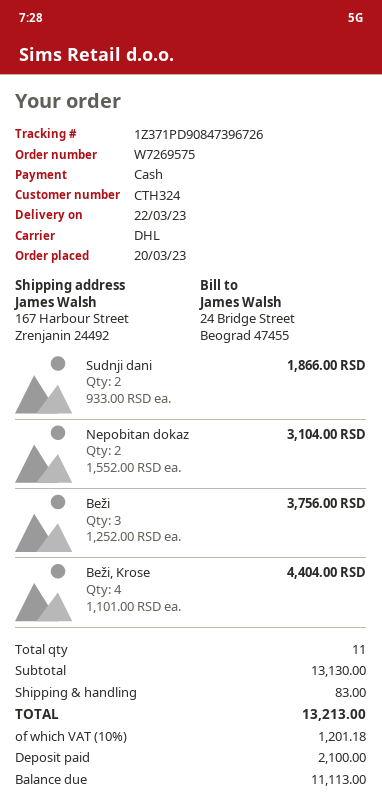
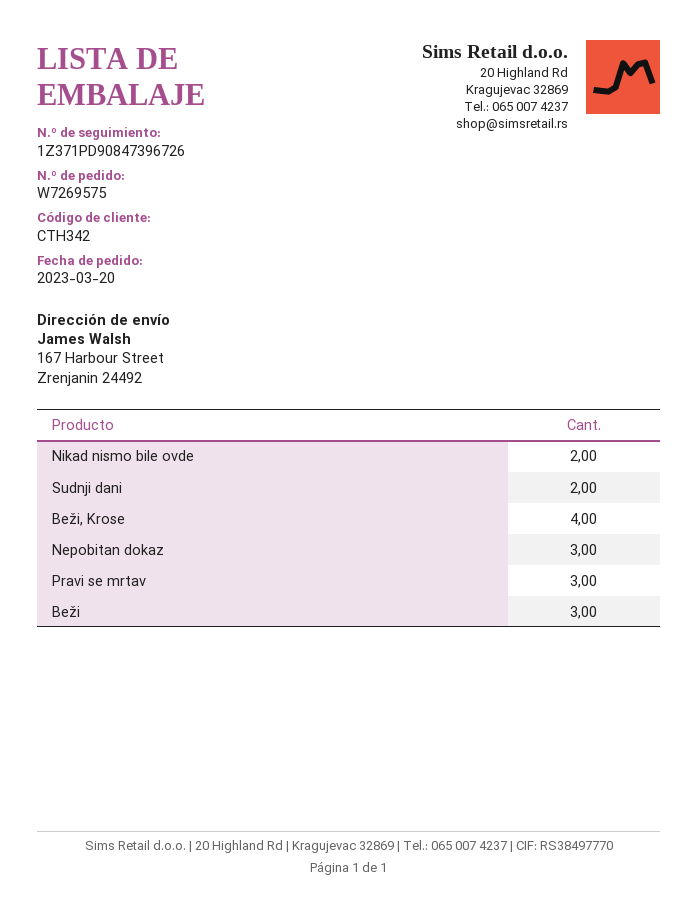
customer number: CTH324 -> CTH342
Nepobitan dokaz: 2 -> 3
Nikad nismo bile ovde: none -> 2
Pravi se mrtav: none -> 3

